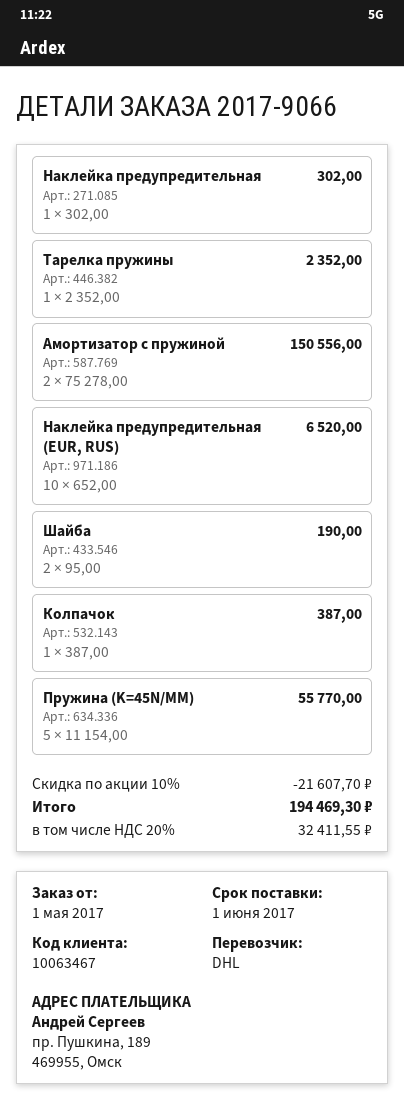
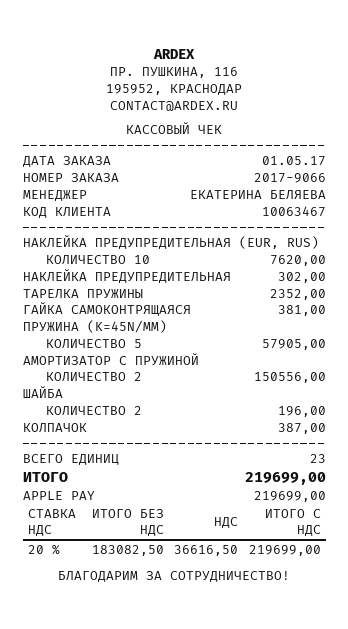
Наклейка предупредительная (EUR, RUS): 10 for 6520.00 -> 10 for 7620.00
Шайба: 2 for 190.00 -> 2 for 196.00
Пружина (K=45N/MM): 5 for 55770.00 -> 5 for 57905.00
ГАЙКА САМОКОНТРЯЩАЯСЯ: none -> 1 for 381.00
discount: 10% = 21607.70 -> none
tax: 20% = 32411.55 -> 20% = 36616.50
total: 194469.30 -> 219699.00

